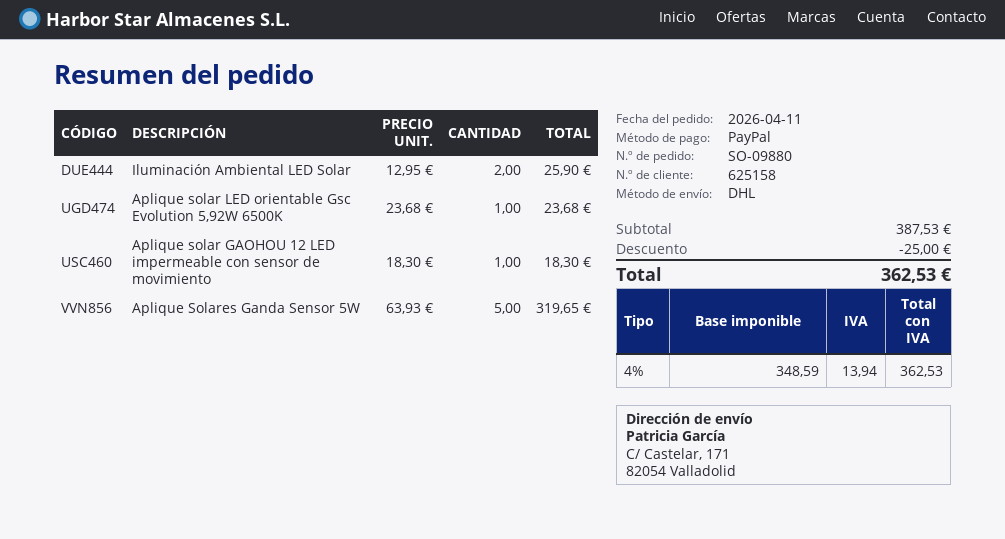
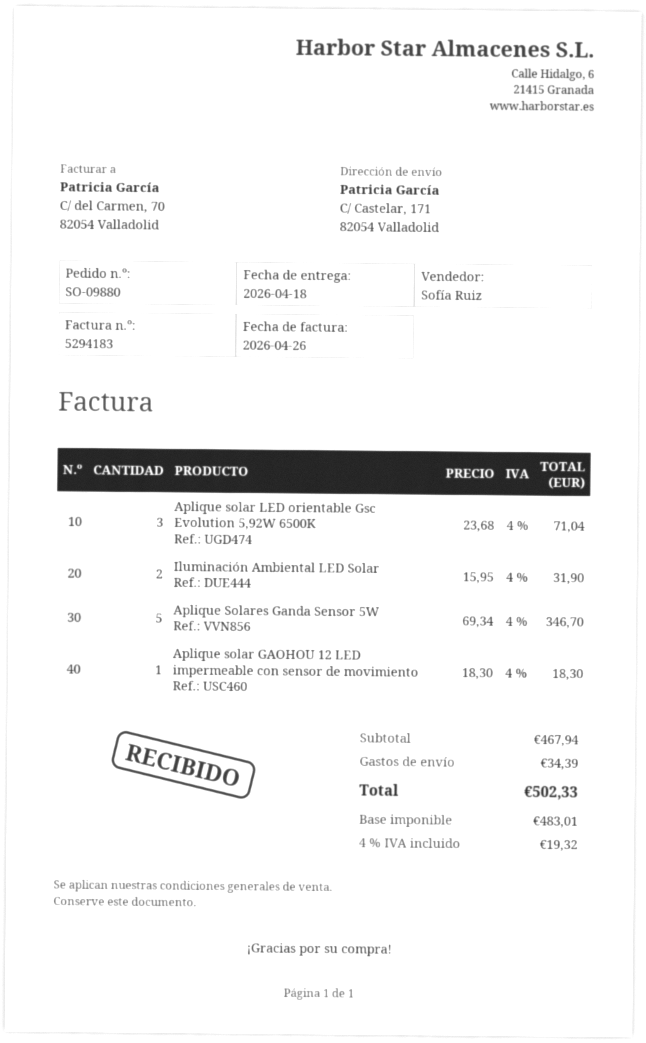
Iluminación Ambiental LED Solar: 2 x 12.95 = 25.90 -> 2 x 15.95 = 31.90
Aplique solar LED orientable Gsc Evolution 5,92W 6500K: 1 x 23.68 = 23.68 -> 3 x 23.68 = 71.04
Aplique Solares Ganda Sensor 5W: 5 x 63.93 = 319.65 -> 5 x 69.34 = 346.70
subtotal: 387.53 -> 467.94
discount: 25.00 -> none
shipping: none -> 34.39
net: 348.59 -> 483.01
tax: 4% = 13.94 -> 4% = 19.32
total: 362.53 -> 502.33

